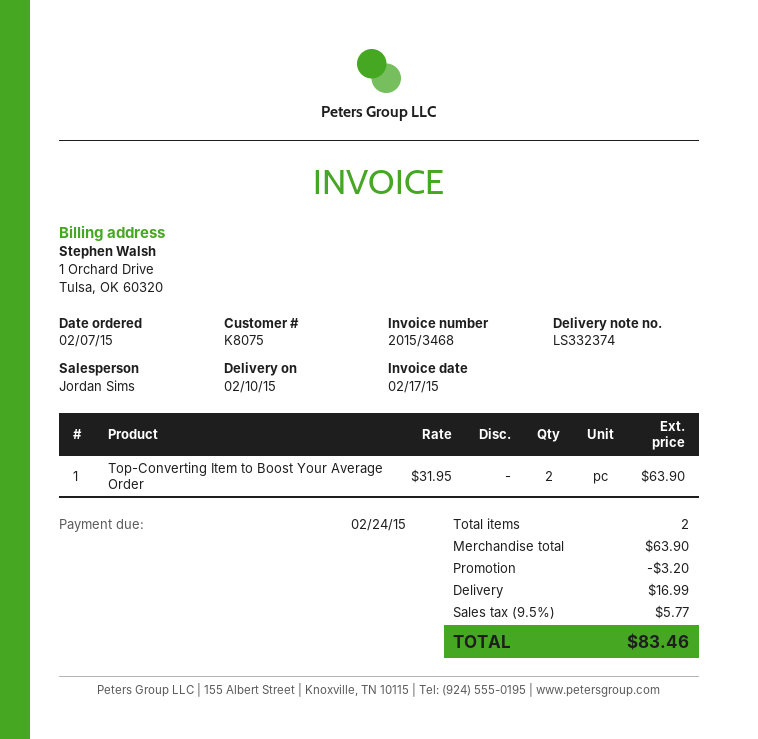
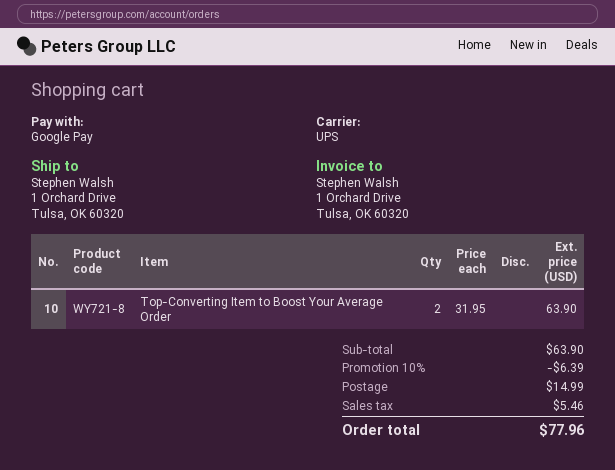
discount: 3.20 -> 6.39
shipping: 16.99 -> 14.99
tax: 5.77 -> 5.46
total: 83.46 -> 77.96

